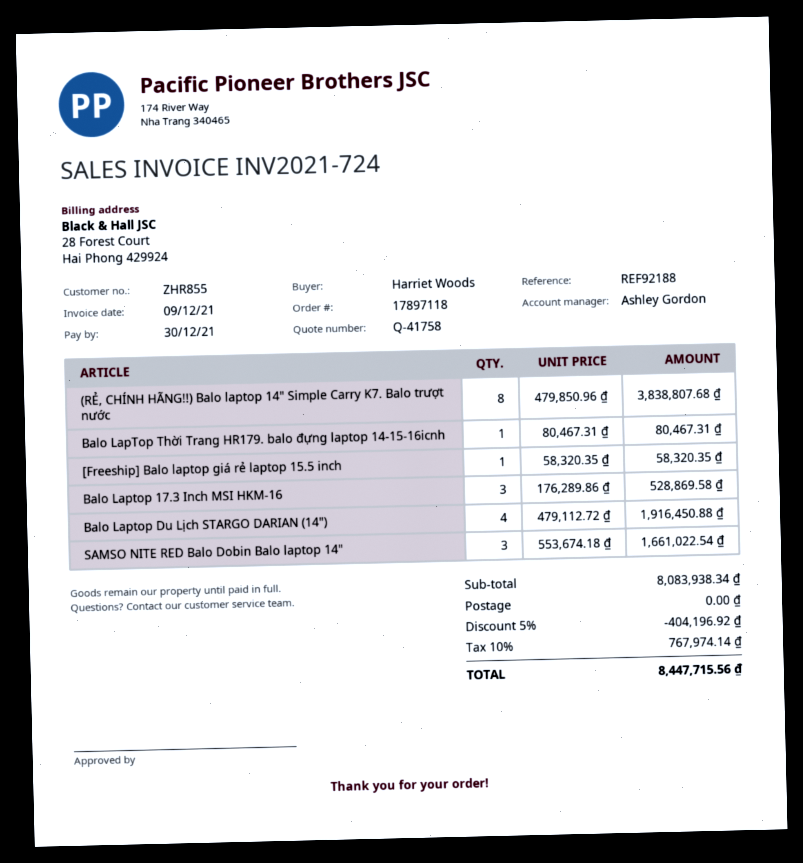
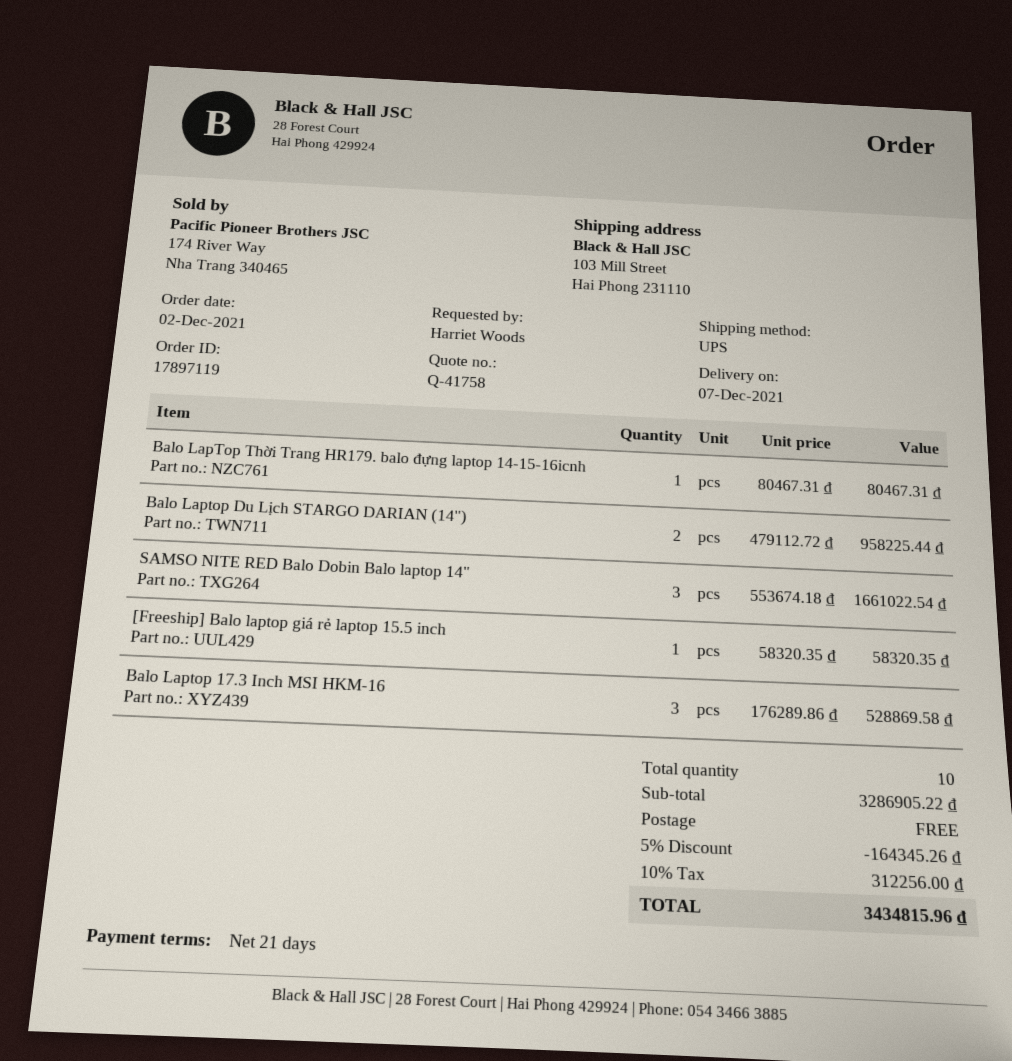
order number: 17897118 -> 17897119
(RẺ, CHÍNH HÃNG!!) Balo laptop 14" Simple Carry K7. Balo trượt nước: 8 x 479850.96 = 3838807.68 -> none
Balo Laptop Du Lịch STARGO DARIAN (14"): 4 x 479112.72 = 1916450.88 -> 2 x 479112.72 = 958225.44
subtotal: 8083938.34 -> 3286905.22
discount: 5% = 404196.92 -> 5% = 164345.26
tax: 10% = 767974.14 -> 10% = 312256.00
total: 8447715.56 -> 3434815.96

